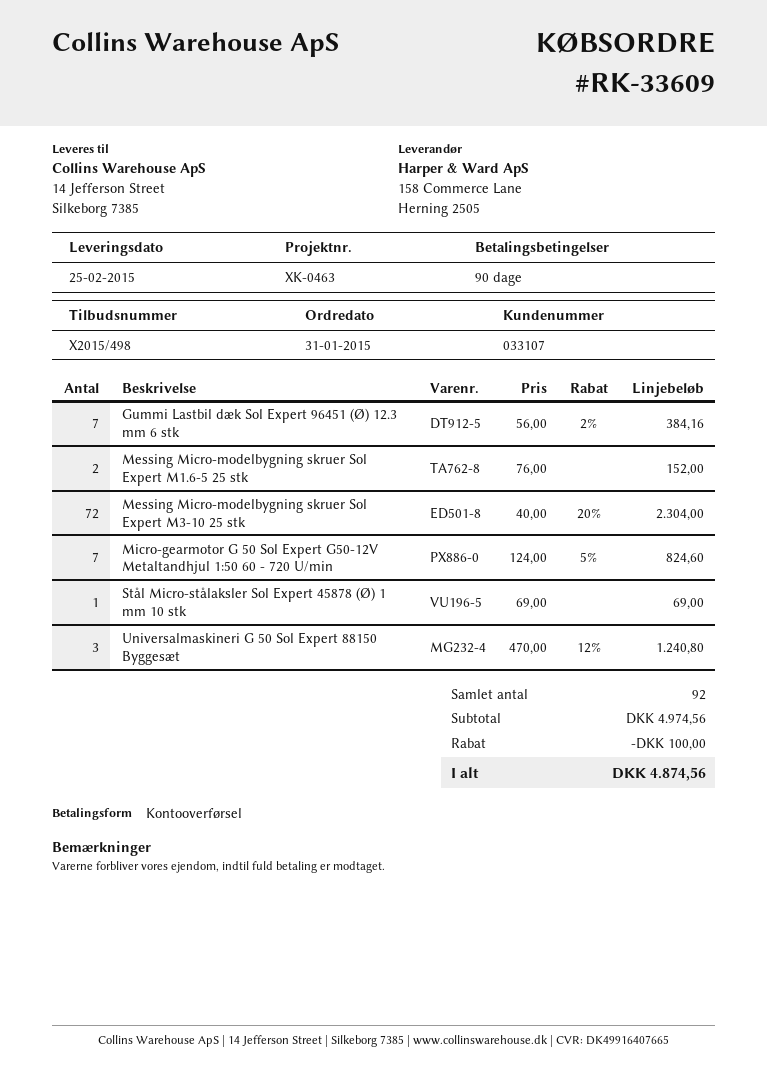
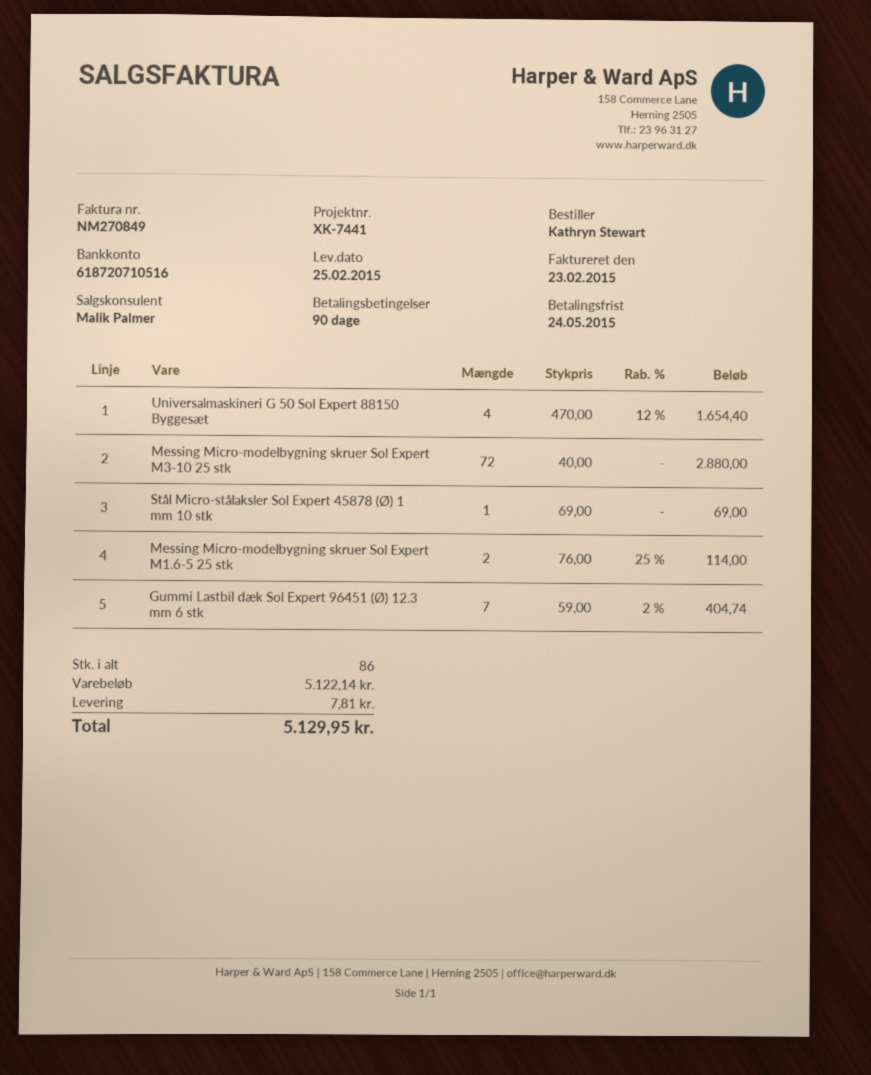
reference: XK-0463 -> XK-7441
Gummi Lastbil dæk Sol Expert 96451 (Ø) 12.3 mm 6 stk: 7 x 56.00 - 2% = 384.16 -> 7 x 59.00 - 2% = 404.74
Messing Micro-modelbygning skruer Sol Expert M1.6-5 25 stk: 2 x 76.00 = 152.00 -> 2 x 76.00 - 25% = 114.00
Messing Micro-modelbygning skruer Sol Expert M3-10 25 stk: 72 x 40.00 - 20% = 2304.00 -> 72 x 40.00 = 2880.00
Micro-gearmotor G 50 Sol Expert G50-12V Metaltandhjul 1:50 60 - 720 U/min: 7 x 124.00 - 5% = 824.60 -> none
Universalmaskineri G 50 Sol Expert 88150 Byggesæt: 3 x 470.00 - 12% = 1240.80 -> 4 x 470.00 - 12% = 1654.40
total quantity: 92 -> 86
subtotal: 4974.56 -> 5122.14
discount: 100.00 -> none
shipping: none -> 7.81
total: 4874.56 -> 5129.95

